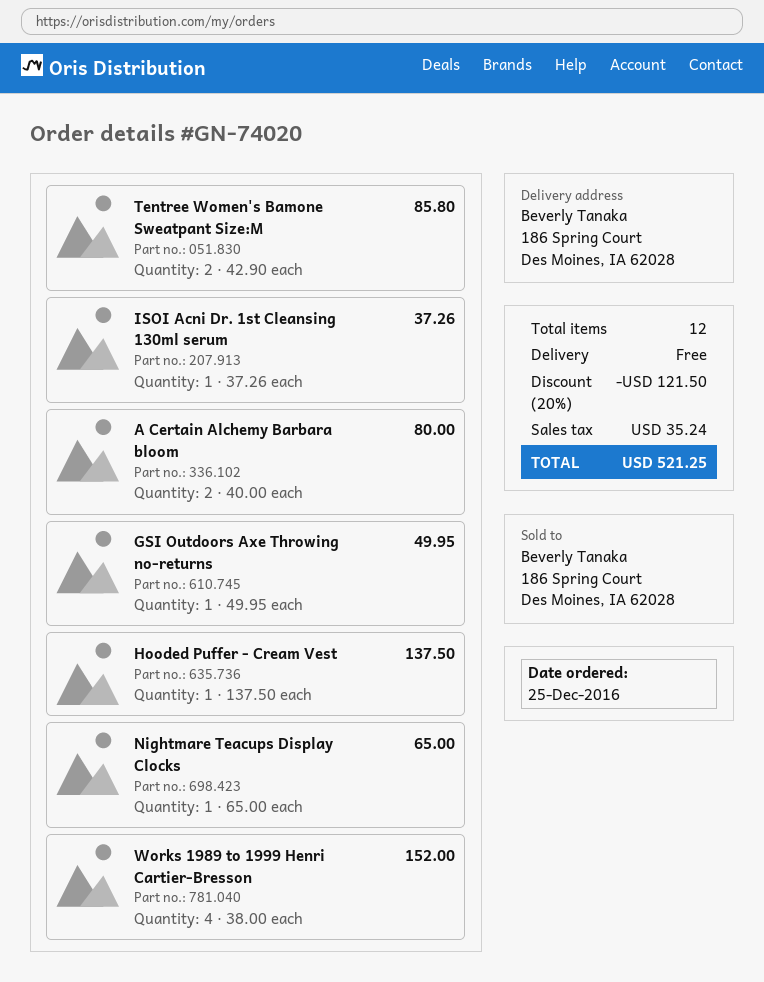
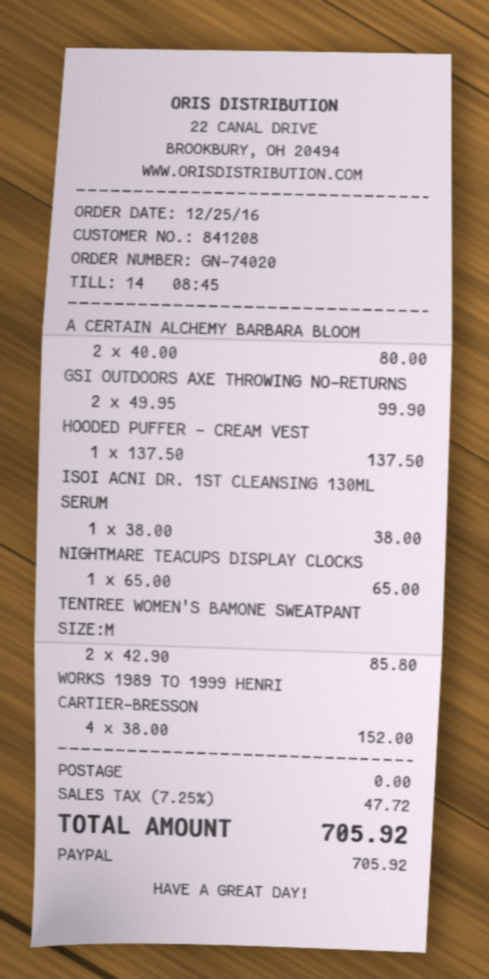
ISOI Acni Dr. 1st Cleansing 130ml serum: 1 x 37.26 = 37.26 -> 1 x 38.00 = 38.00
GSI Outdoors Axe Throwing no-returns: 1 x 49.95 = 49.95 -> 2 x 49.95 = 99.90
discount: 20% = 121.50 -> none
tax: 35.24 -> 47.72
total: 521.25 -> 705.92

